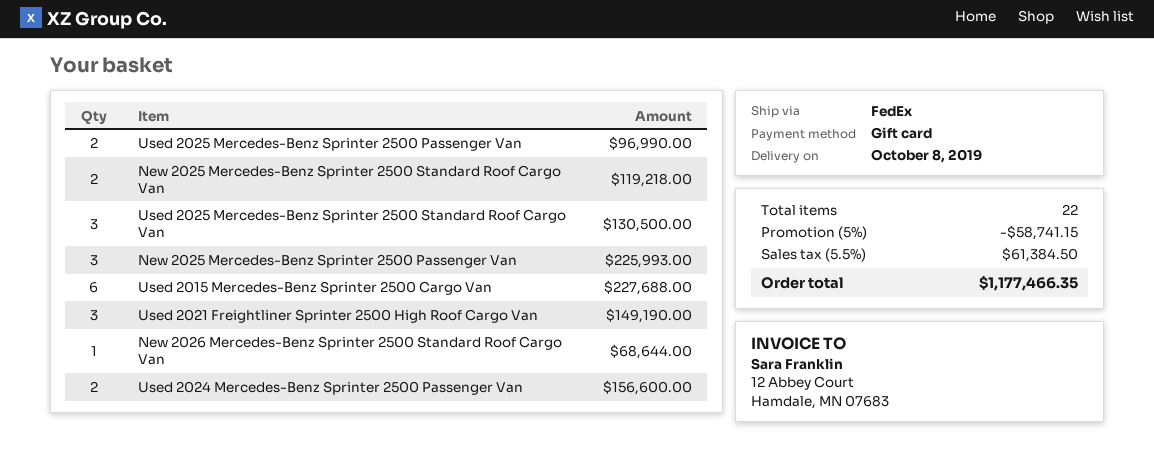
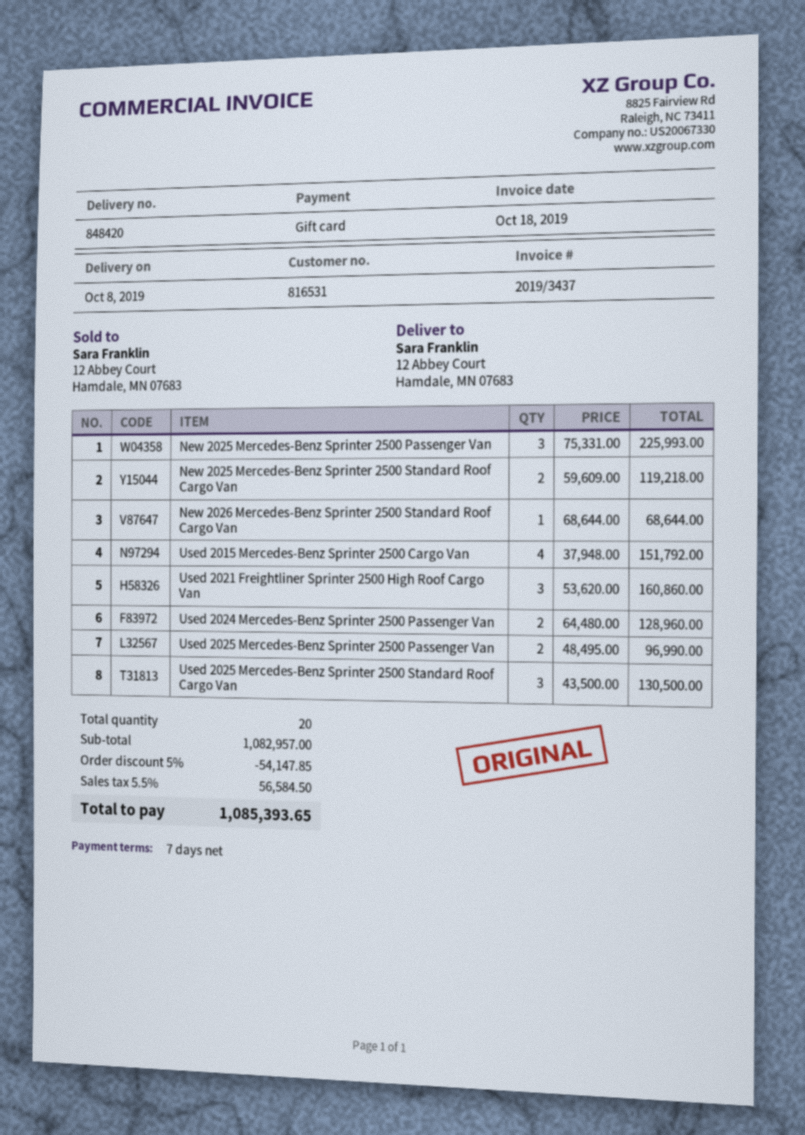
Used 2015 Mercedes-Benz Sprinter 2500 Cargo Van: 6 for 227688.00 -> 4 for 151792.00
Used 2021 Freightliner Sprinter 2500 High Roof Cargo Van: 3 for 149190.00 -> 3 for 160860.00
Used 2024 Mercedes-Benz Sprinter 2500 Passenger Van: 2 for 156600.00 -> 2 for 128960.00
total quantity: 22 -> 20
discount: 5% = 58741.15 -> 5% = 54147.85
tax: 5.5% = 61384.50 -> 5.5% = 56584.50
total: 1177466.35 -> 1085393.65

